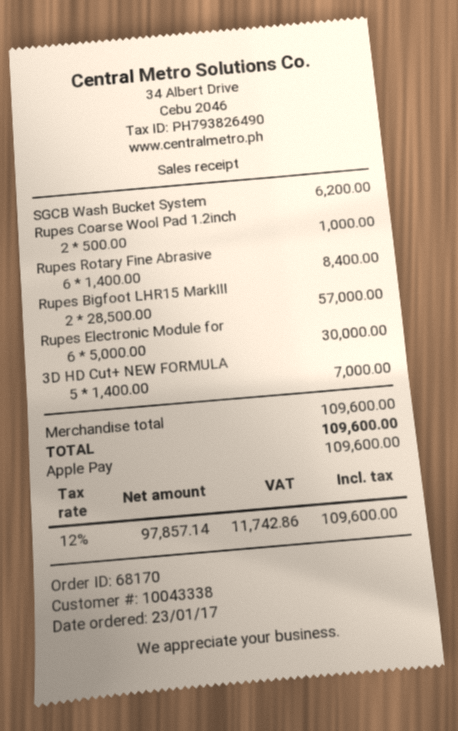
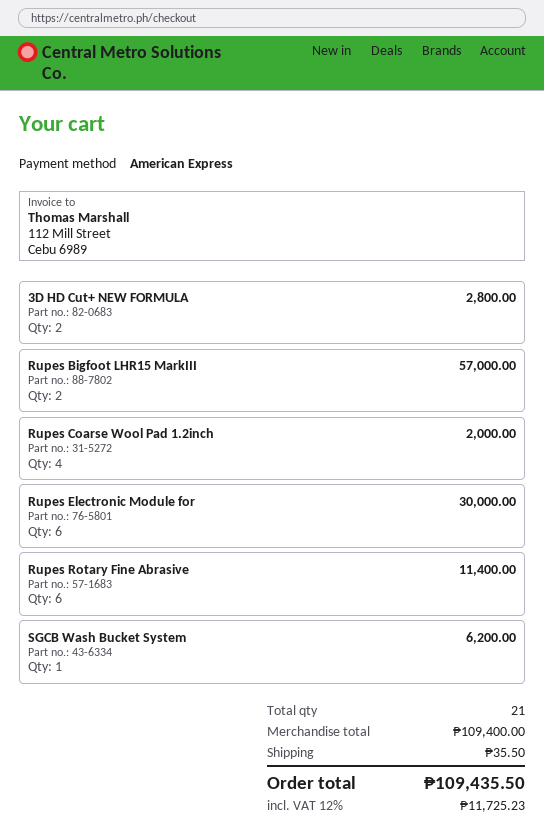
payment method: Apple Pay -> American Express
Rupes Coarse Wool Pad 1.2inch: 2 for 1000.00 -> 4 for 2000.00
Rupes Rotary Fine Abrasive: 6 for 8400.00 -> 6 for 11400.00
3D HD Cut+ NEW FORMULA: 5 for 7000.00 -> 2 for 2800.00
subtotal: 109600.00 -> 109400.00
shipping: none -> 35.50
tax: 12% = 11742.86 -> 12% = 11725.23
total: 109600.00 -> 109435.50

